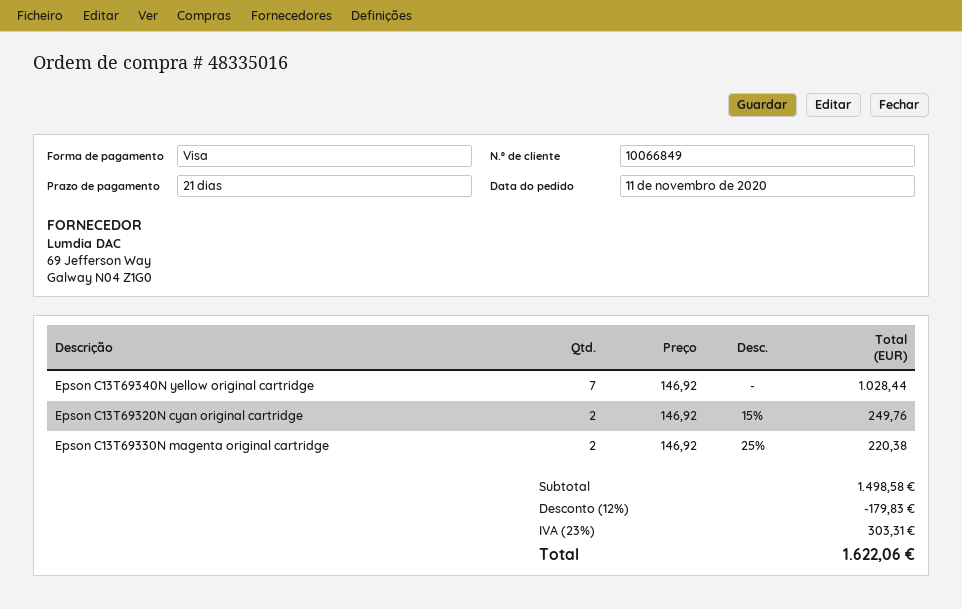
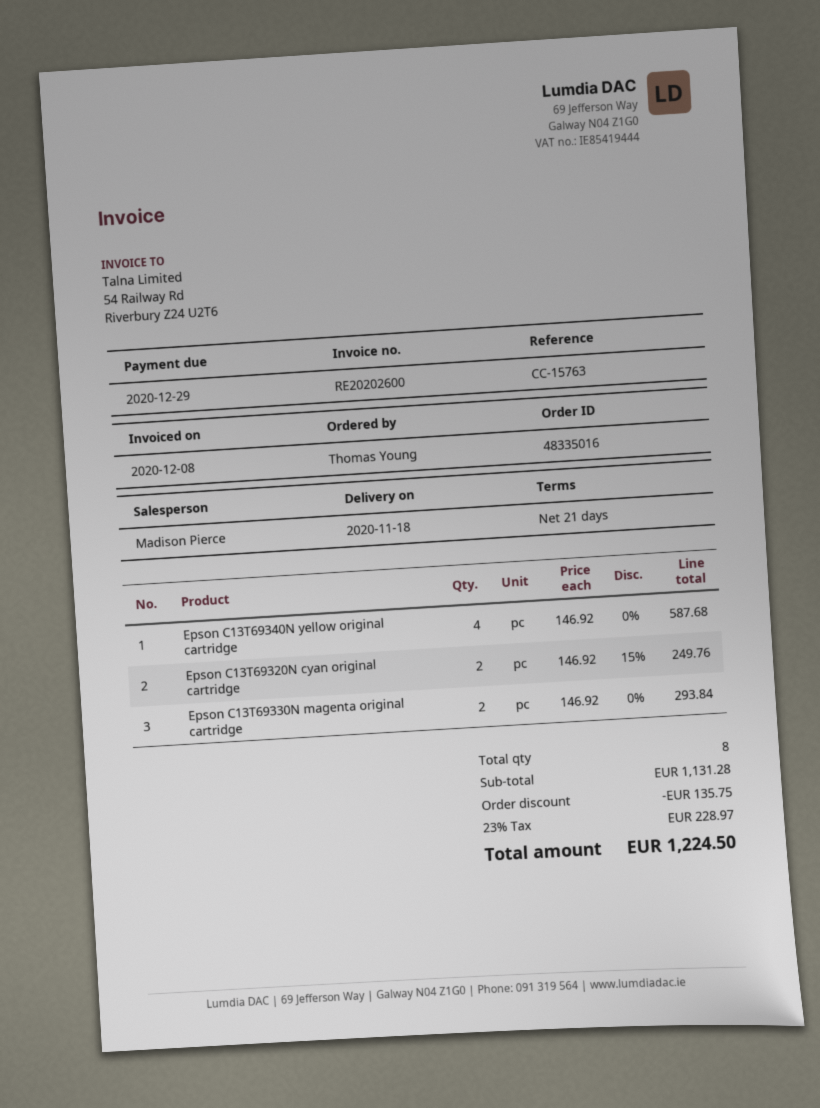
Epson C13T69340N yellow original cartridge: 7 x 146.92 = 1028.44 -> 4 x 146.92 = 587.68
Epson C13T69330N magenta original cartridge: 2 x 146.92 - 25% = 220.38 -> 2 x 146.92 = 293.84
subtotal: 1498.58 -> 1131.28
discount: 179.83 -> 135.75
tax: 23% = 303.31 -> 23% = 228.97
total: 1622.06 -> 1224.50

